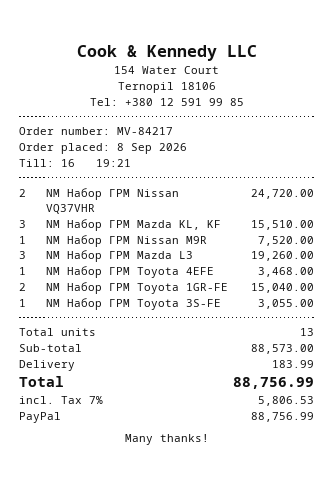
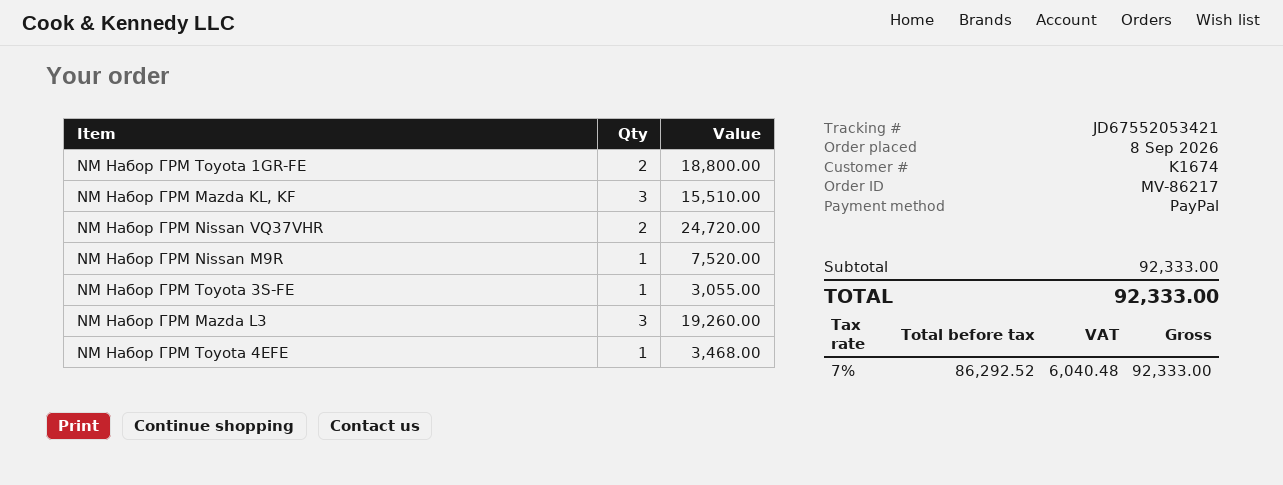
order number: MV-84217 -> MV-86217
NM Набор ГРМ Toyota 1GR-FE: 2 for 15040.00 -> 2 for 18800.00
subtotal: 88573.00 -> 92333.00
shipping: 183.99 -> none
tax: 7% = 5806.53 -> 7% = 6040.48
total: 88756.99 -> 92333.00

